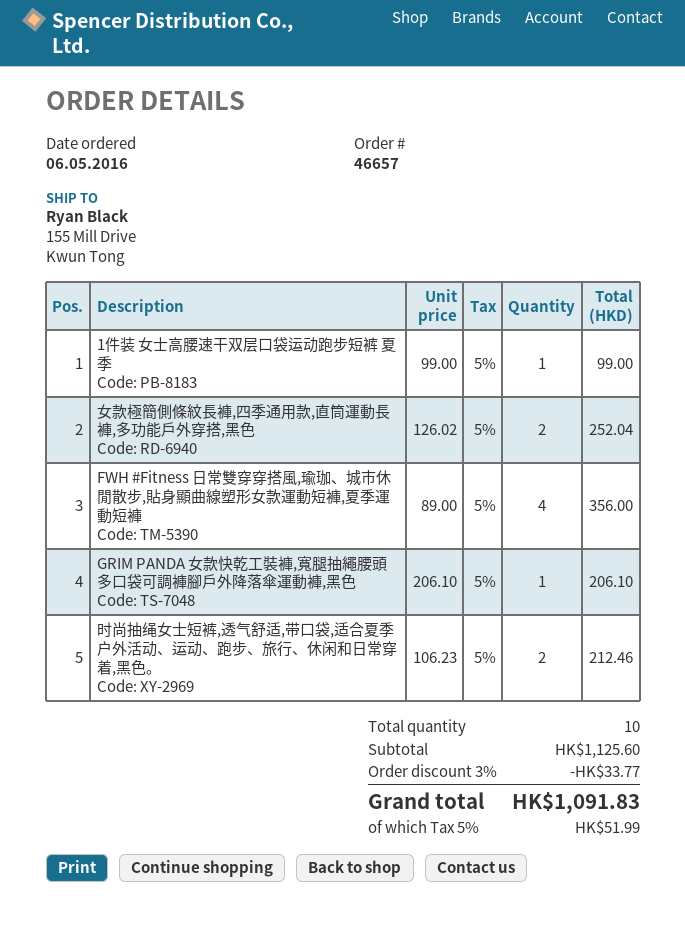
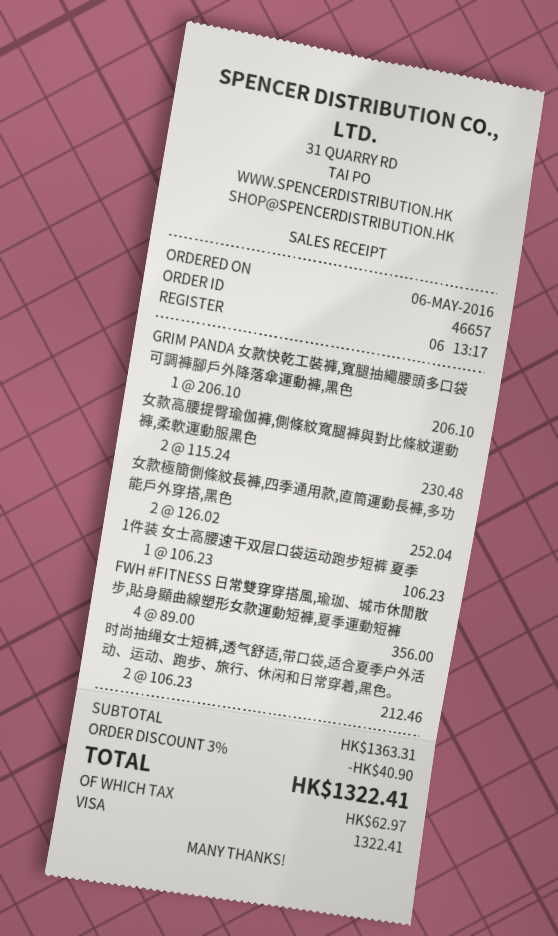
1件装 女士高腰速干双层口袋运动跑步短裤 夏季: 1 x 99.00 = 99.00 -> 1 x 106.23 = 106.23
女款高腰提臀瑜伽褲,側條紋寬腿褲與對比條紋運動褲,柔軟運動服黑色: none -> 2 x 115.24 = 230.48
subtotal: 1125.60 -> 1363.31
discount: 3% = 33.77 -> 3% = 40.90
tax: 51.99 -> 62.97
total: 1091.83 -> 1322.41

